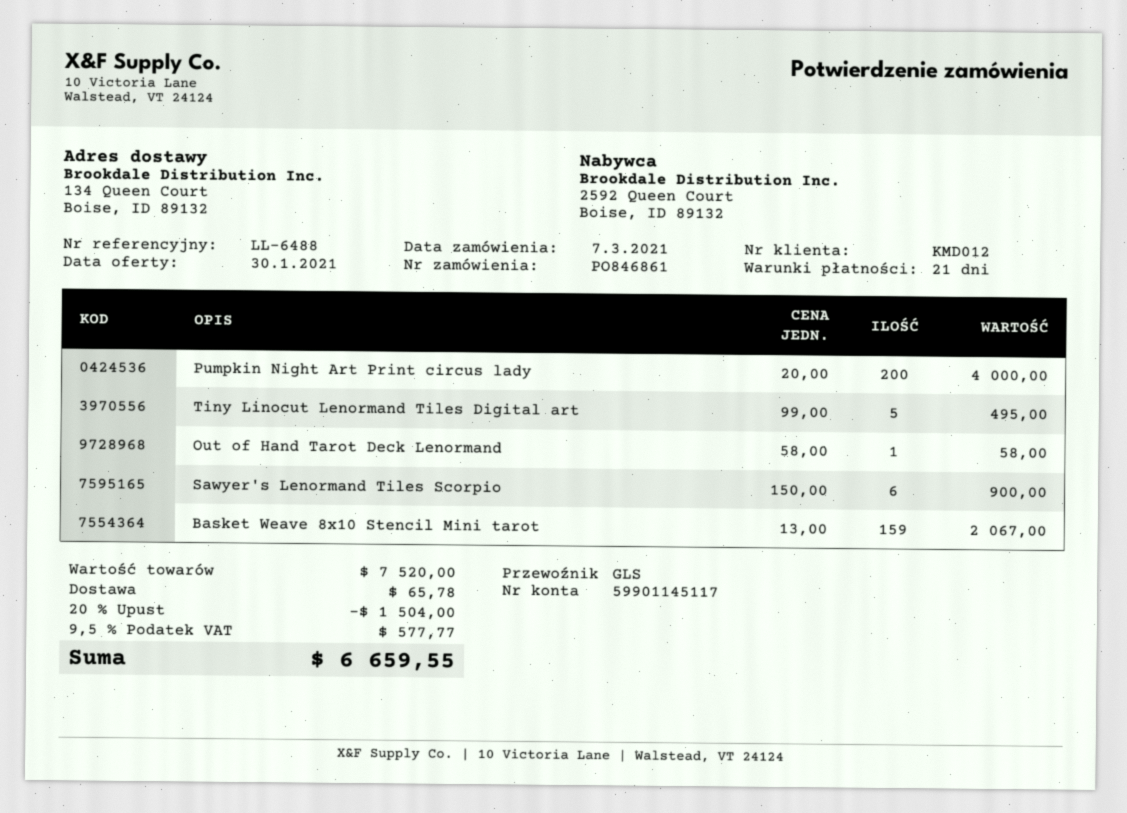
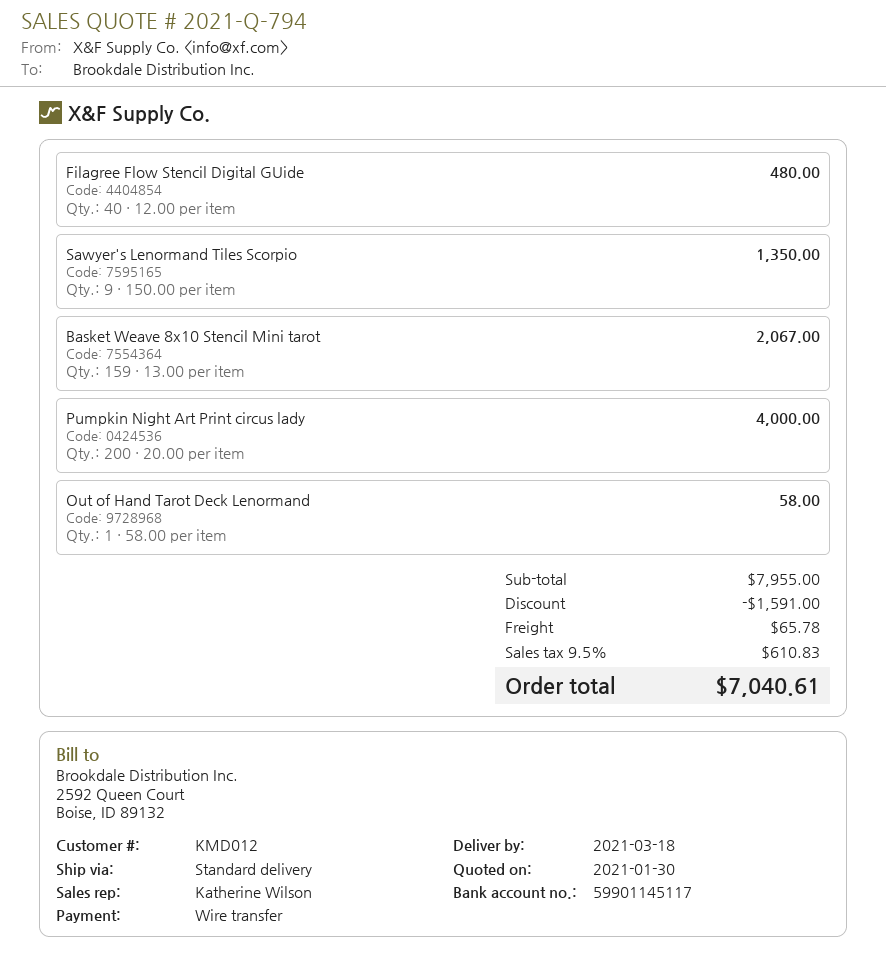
shipping method: GLS -> standard
Tiny Linocut Lenormand Tiles Digital art: 5 x 99.00 = 495.00 -> none
Sawyer's Lenormand Tiles Scorpio: 6 x 150.00 = 900.00 -> 9 x 150.00 = 1350.00
Filagree Flow Stencil Digital GUide: none -> 40 x 12.00 = 480.00
subtotal: 7520.00 -> 7955.00
discount: 1504.00 -> 1591.00
tax: 9.5% = 577.77 -> 9.5% = 610.83
total: 6659.55 -> 7040.61

